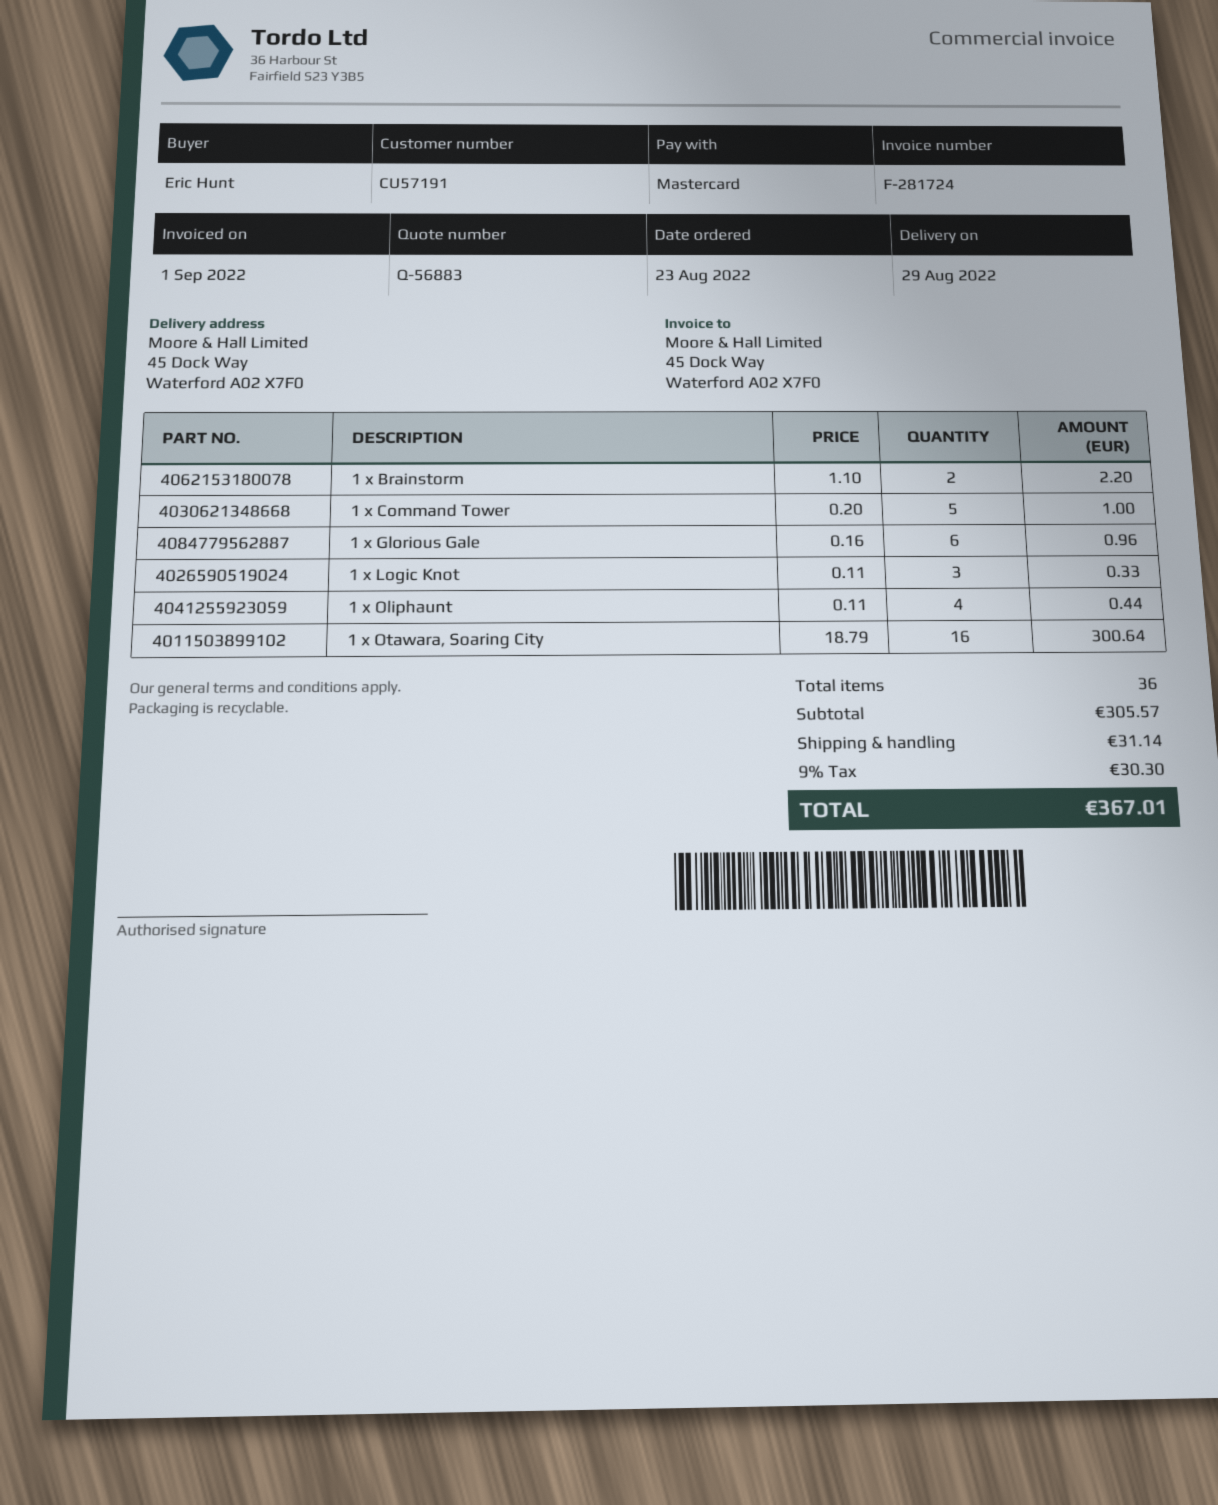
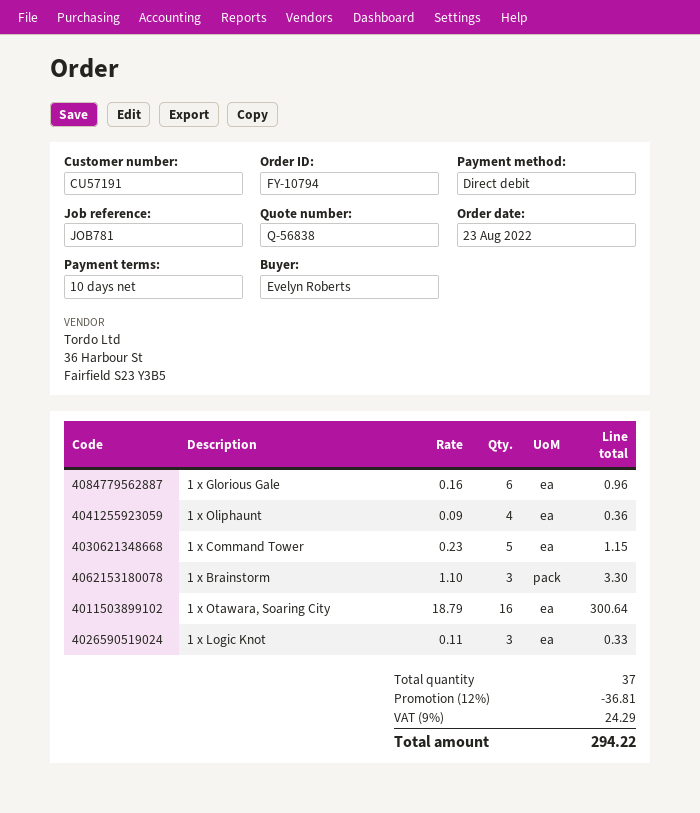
quote number: Q-56883 -> Q-56838
ordered by: Eric Hunt -> Evelyn Roberts
payment method: Mastercard -> direct debit
1 x Brainstorm: 2 x 1.10 = 2.20 -> 3 x 1.10 = 3.30
1 x Command Tower: 5 x 0.20 = 1.00 -> 5 x 0.23 = 1.15
1 x Oliphaunt: 4 x 0.11 = 0.44 -> 4 x 0.09 = 0.36
total quantity: 36 -> 37
discount: none -> 12% = 36.81
shipping: 31.14 -> none
tax: 9% = 30.30 -> 9% = 24.29
total: 367.01 -> 294.22

